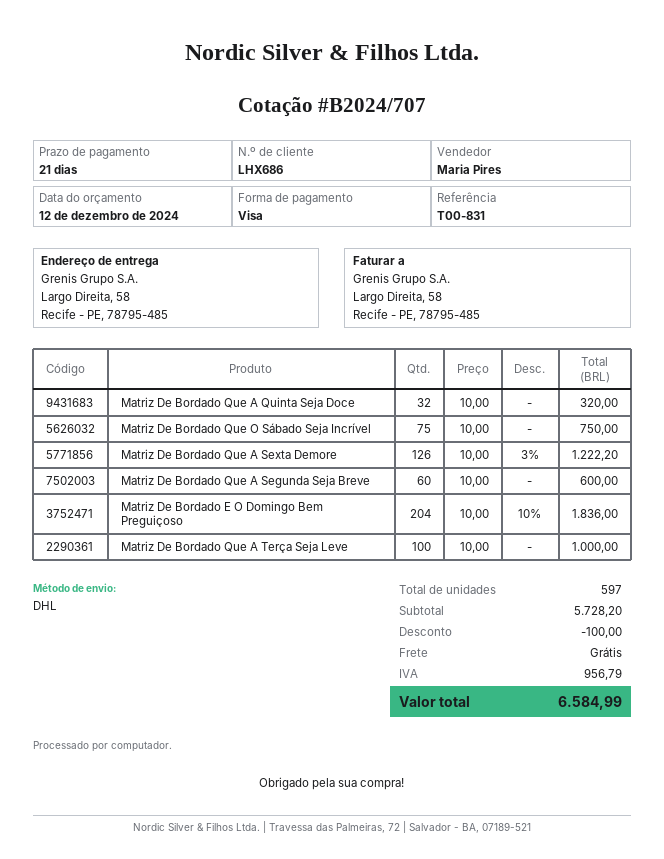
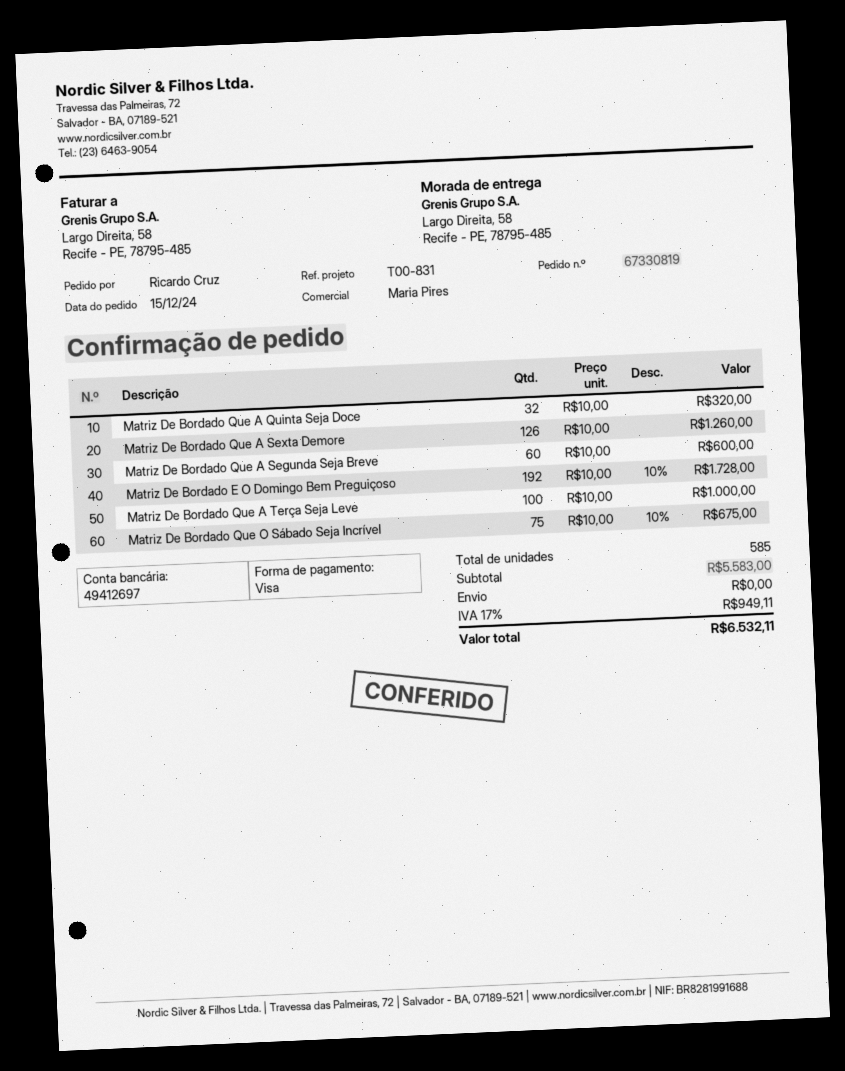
Matriz De Bordado Que O Sábado Seja Incrível: 75 x 10.00 = 750.00 -> 75 x 10.00 - 10% = 675.00
Matriz De Bordado Que A Sexta Demore: 126 x 10.00 - 3% = 1222.20 -> 126 x 10.00 = 1260.00
Matriz De Bordado E O Domingo Bem Preguiçoso: 204 x 10.00 - 10% = 1836.00 -> 192 x 10.00 - 10% = 1728.00
total quantity: 597 -> 585
subtotal: 5728.20 -> 5583.00
discount: 100.00 -> none
tax: 956.79 -> 949.11
total: 6584.99 -> 6532.11

